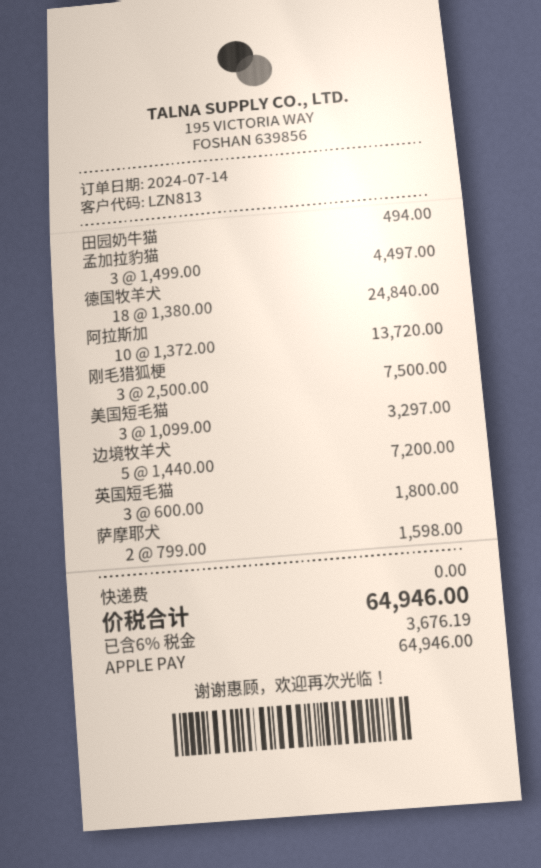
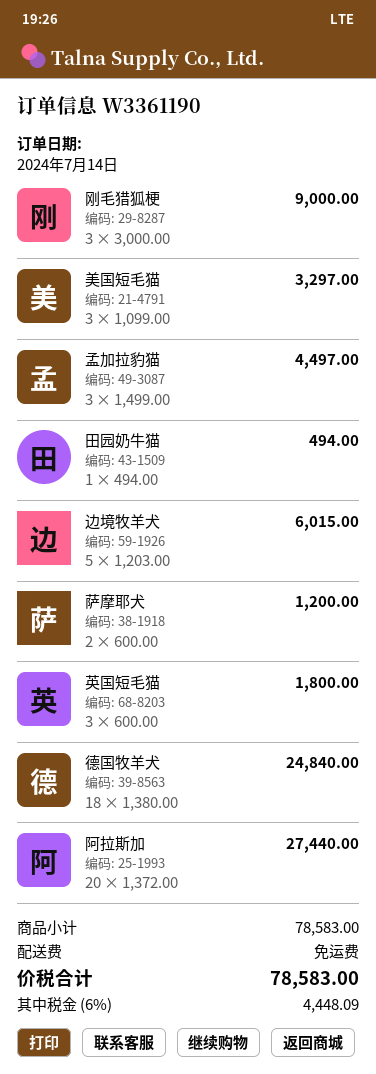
阿拉斯加: 10 x 1372.00 = 13720.00 -> 20 x 1372.00 = 27440.00
刚毛猎狐梗: 3 x 2500.00 = 7500.00 -> 3 x 3000.00 = 9000.00
边境牧羊犬: 5 x 1440.00 = 7200.00 -> 5 x 1203.00 = 6015.00
萨摩耶犬: 2 x 799.00 = 1598.00 -> 2 x 600.00 = 1200.00
tax: 6% = 3676.19 -> 6% = 4448.09
total: 64946.00 -> 78583.00

